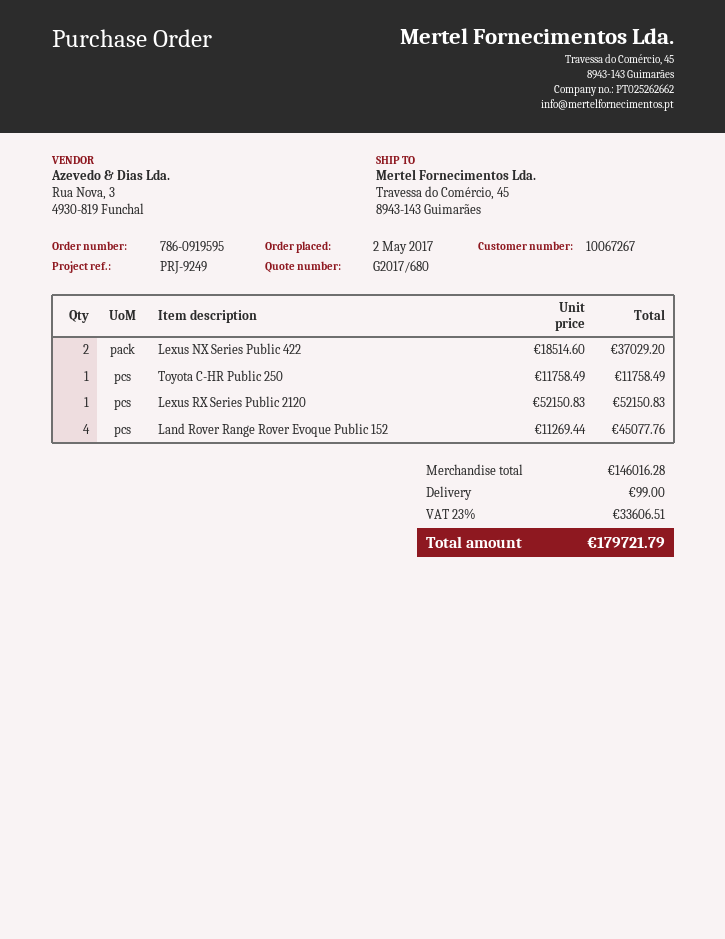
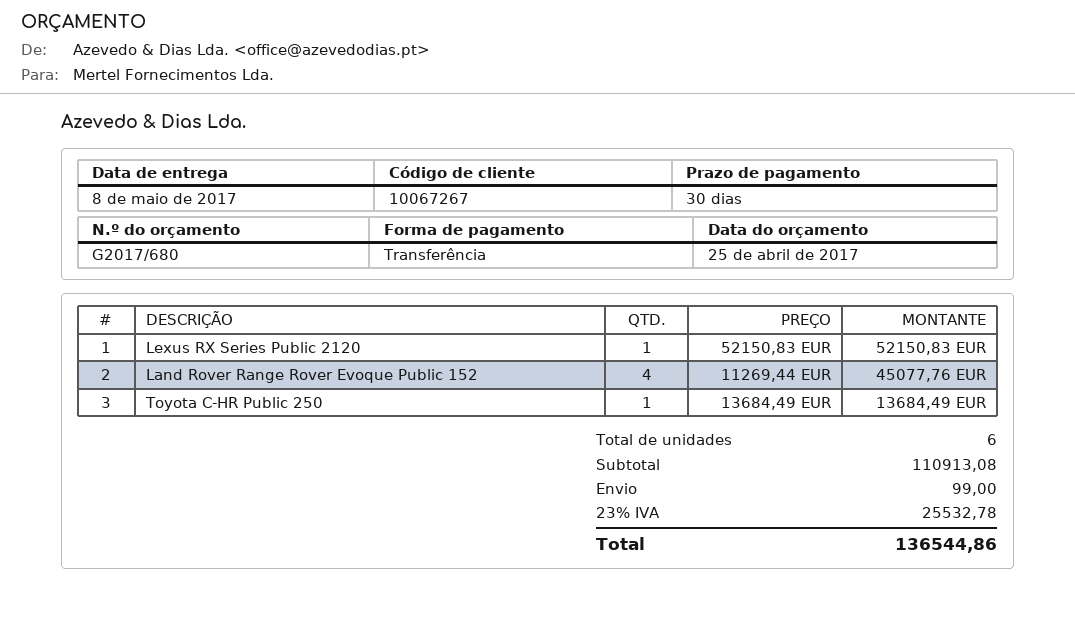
Lexus NX Series Public 422: 2 x 18514.60 = 37029.20 -> none
Toyota C-HR Public 250: 1 x 11758.49 = 11758.49 -> 1 x 13684.49 = 13684.49
subtotal: 146016.28 -> 110913.08
tax: 23% = 33606.51 -> 23% = 25532.78
total: 179721.79 -> 136544.86

